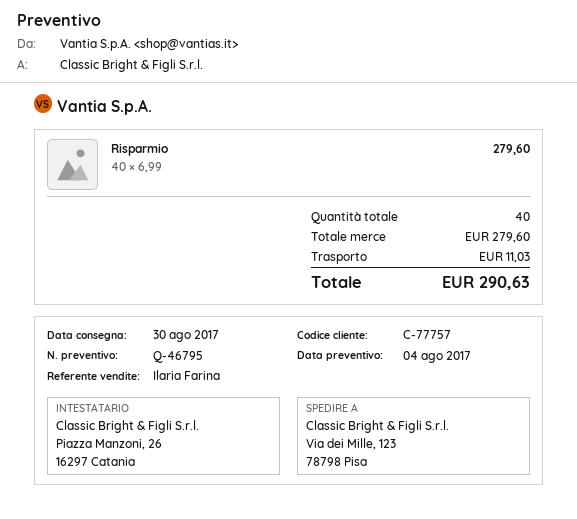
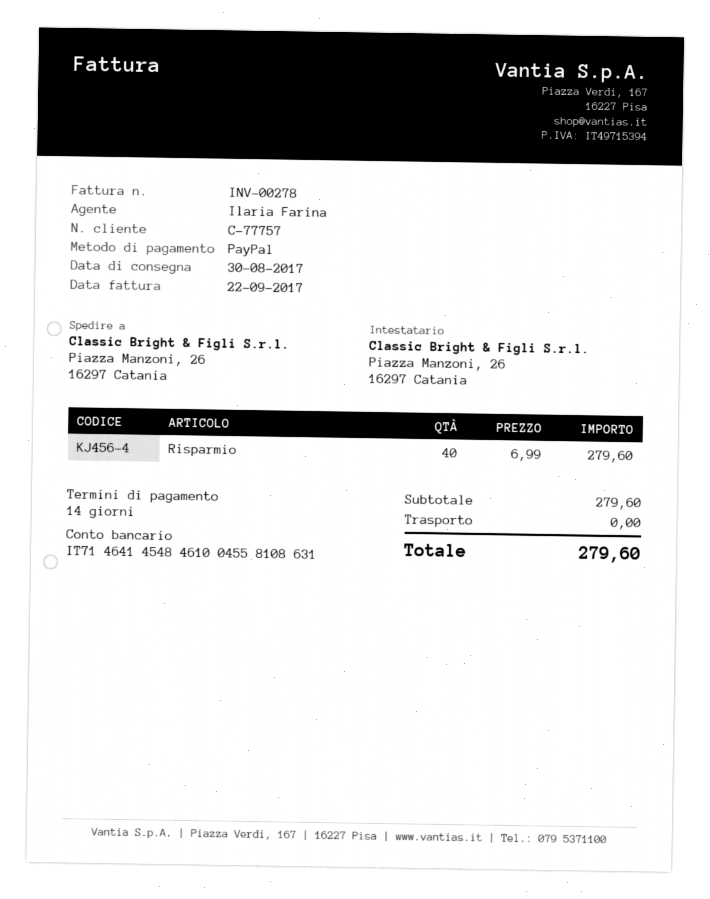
ship to: Via dei Mille, 123, 78798 Pisa -> Piazza Manzoni, 26, 16297 Catania
shipping: 11.03 -> 0.00
total: 290.63 -> 279.60

